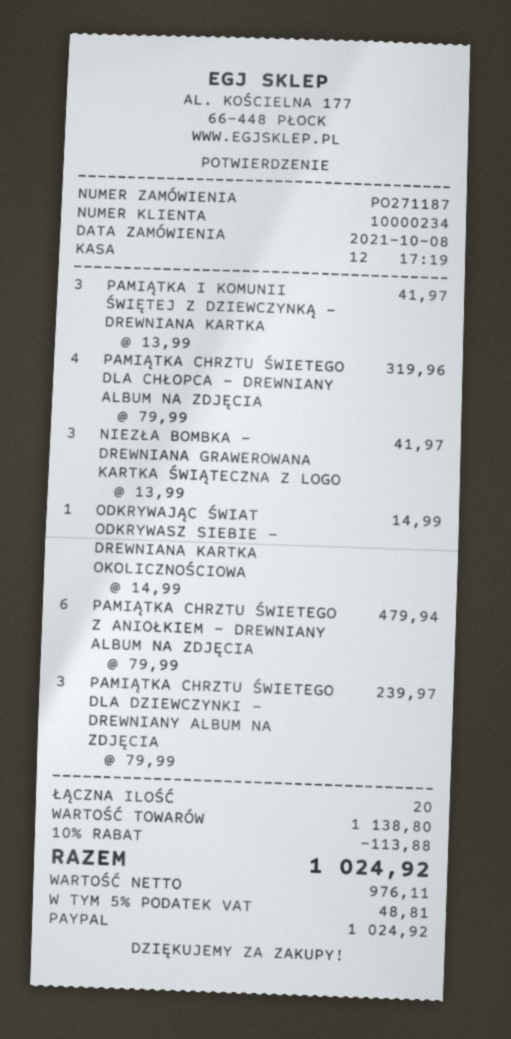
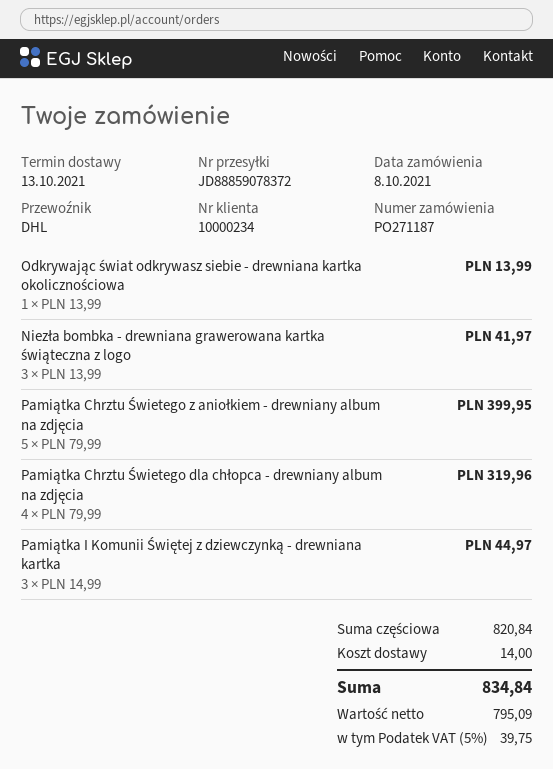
PAMIĄTKA I KOMUNII ŚWIĘTEJ Z DZIEWCZYNKĄ - DREWNIANA KARTKA: 3 x 13.99 = 41.97 -> 3 x 14.99 = 44.97
ODKRYWAJĄC ŚWIAT ODKRYWASZ SIEBIE - DREWNIANA KARTKA OKOLICZNOŚCIOWA: 1 x 14.99 = 14.99 -> 1 x 13.99 = 13.99
PAMIĄTKA CHRZTU ŚWIETEGO Z ANIOŁKIEM - DREWNIANY ALBUM NA ZDJĘCIA: 6 x 79.99 = 479.94 -> 5 x 79.99 = 399.95
PAMIĄTKA CHRZTU ŚWIETEGO DLA DZIEWCZYNKI - DREWNIANY ALBUM NA ZDJĘCIA: 3 x 79.99 = 239.97 -> none
subtotal: 1138.80 -> 820.84
discount: 10% = 113.88 -> none
shipping: none -> 14.00
net: 976.11 -> 795.09
tax: 5% = 48.81 -> 5% = 39.75
total: 1024.92 -> 834.84

